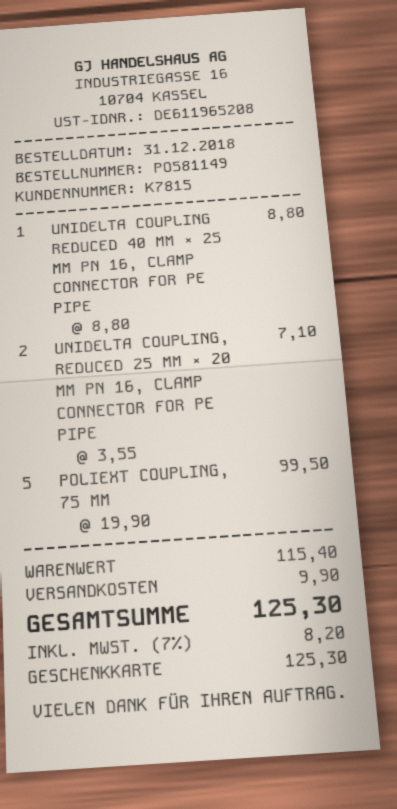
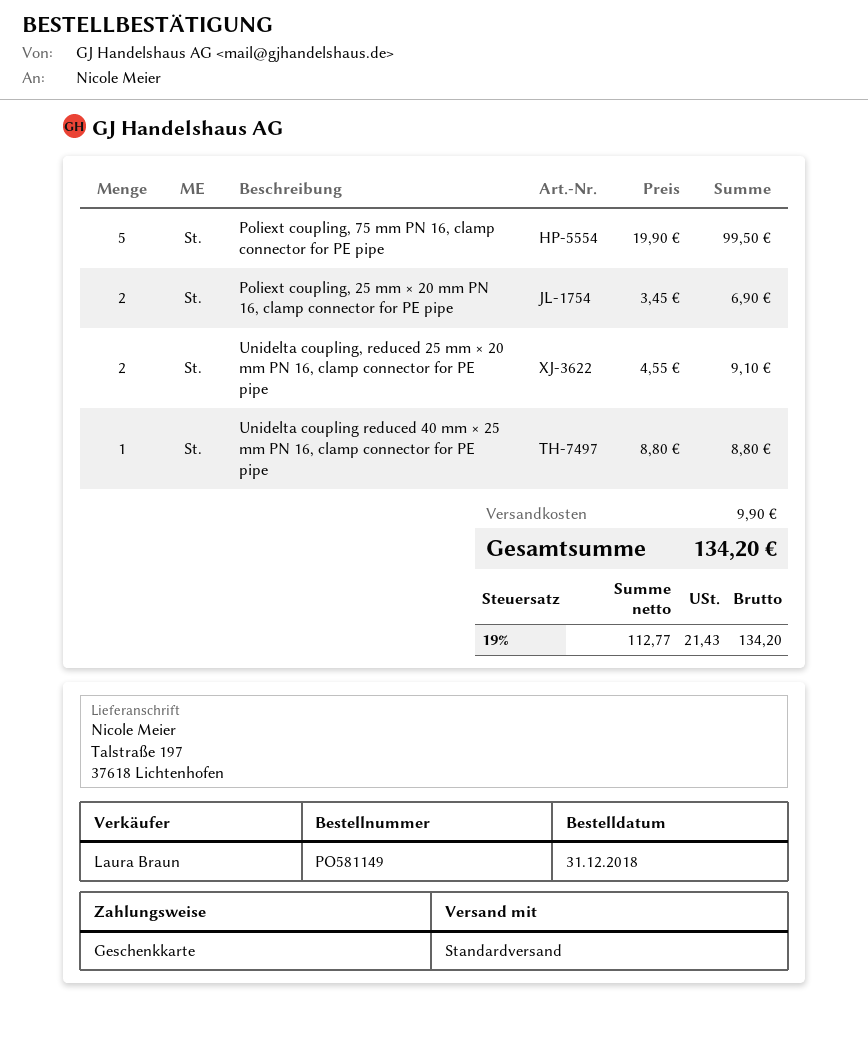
UNIDELTA COUPLING, REDUCED 25 MM × 20 MM PN 16, CLAMP CONNECTOR FOR PE PIPE: 2 x 3.55 = 7.10 -> 2 x 4.55 = 9.10
Poliext coupling, 25 mm × 20 mm PN 16, clamp connector for PE pipe: none -> 2 x 3.45 = 6.90
tax: 7% = 8.20 -> 19% = 21.43
total: 125.30 -> 134.20

